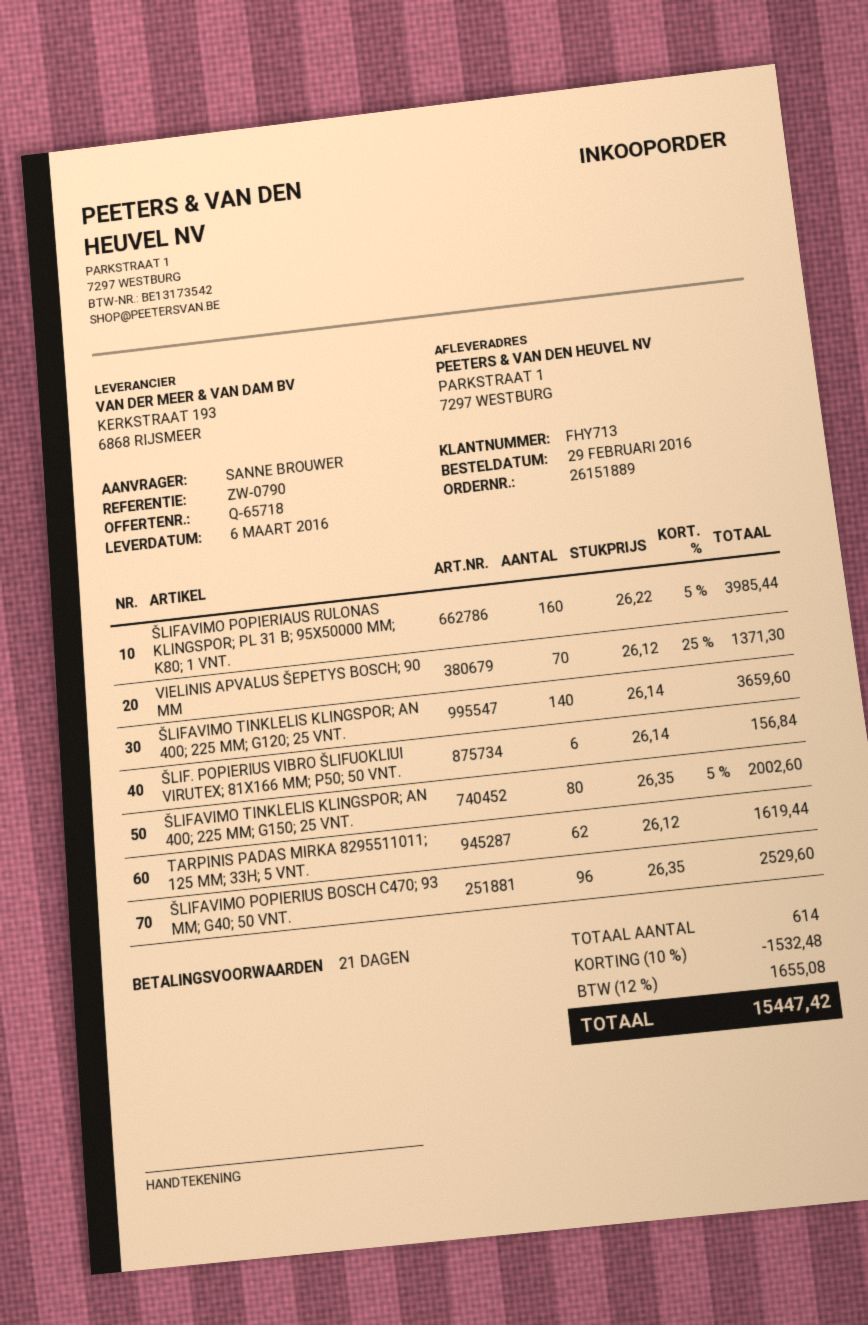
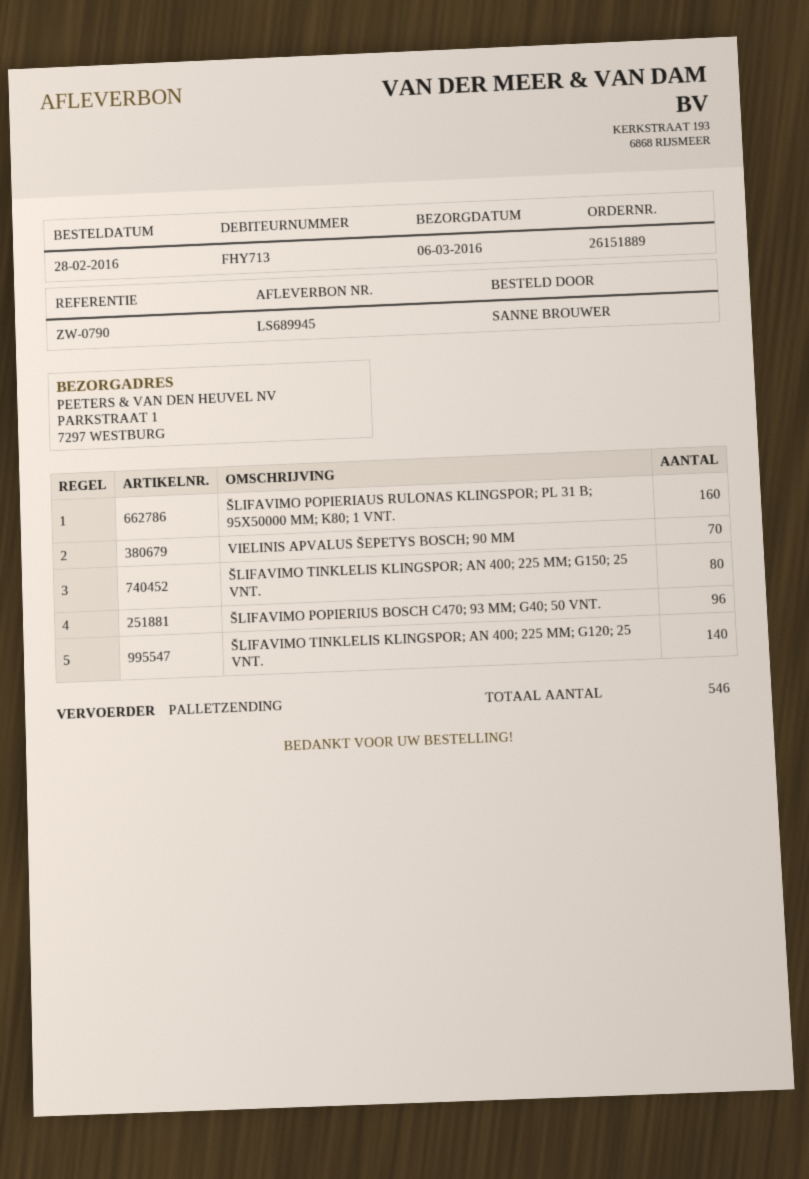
order date: 2016-02-29 -> 2016-02-28
ŠLIF. POPIERIUS VIBRO ŠLIFUOKLIUI VIRUTEX; 81X166 MM; P50; 50 VNT.: 6 -> none
TARPINIS PADAS MIRKA 8295511011; 125 MM; 33H; 5 VNT.: 62 -> none
total quantity: 614 -> 546

